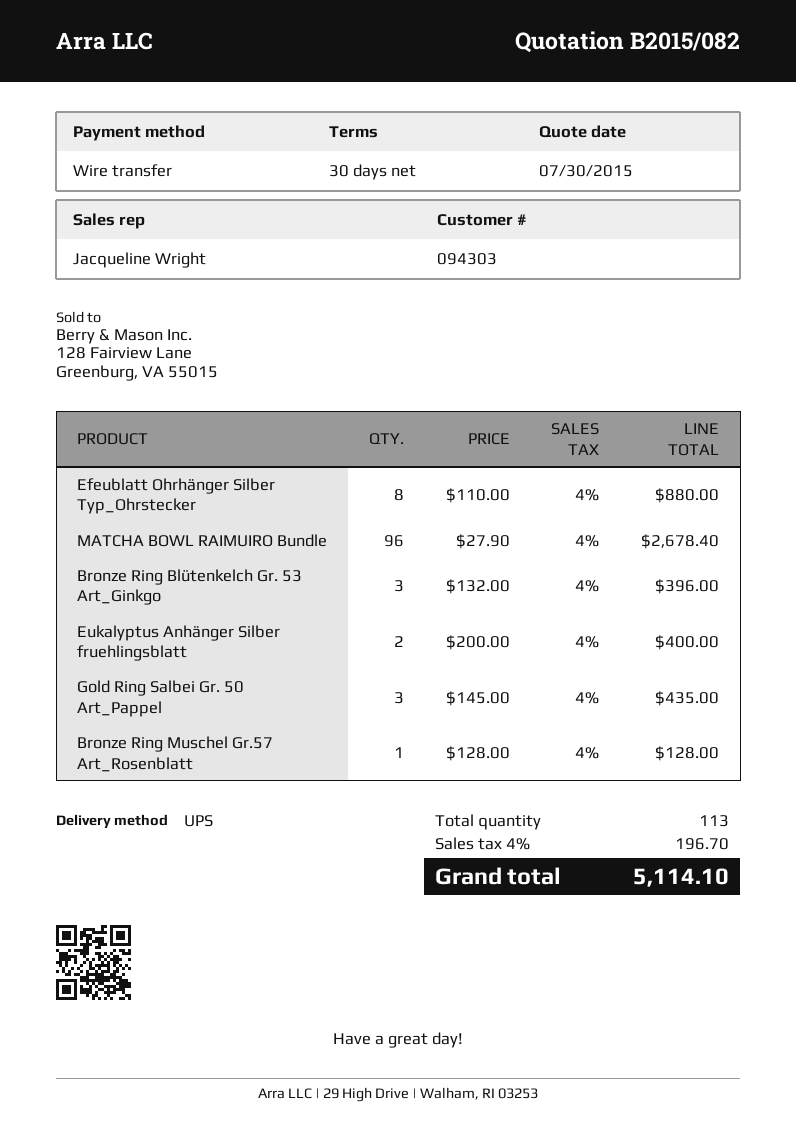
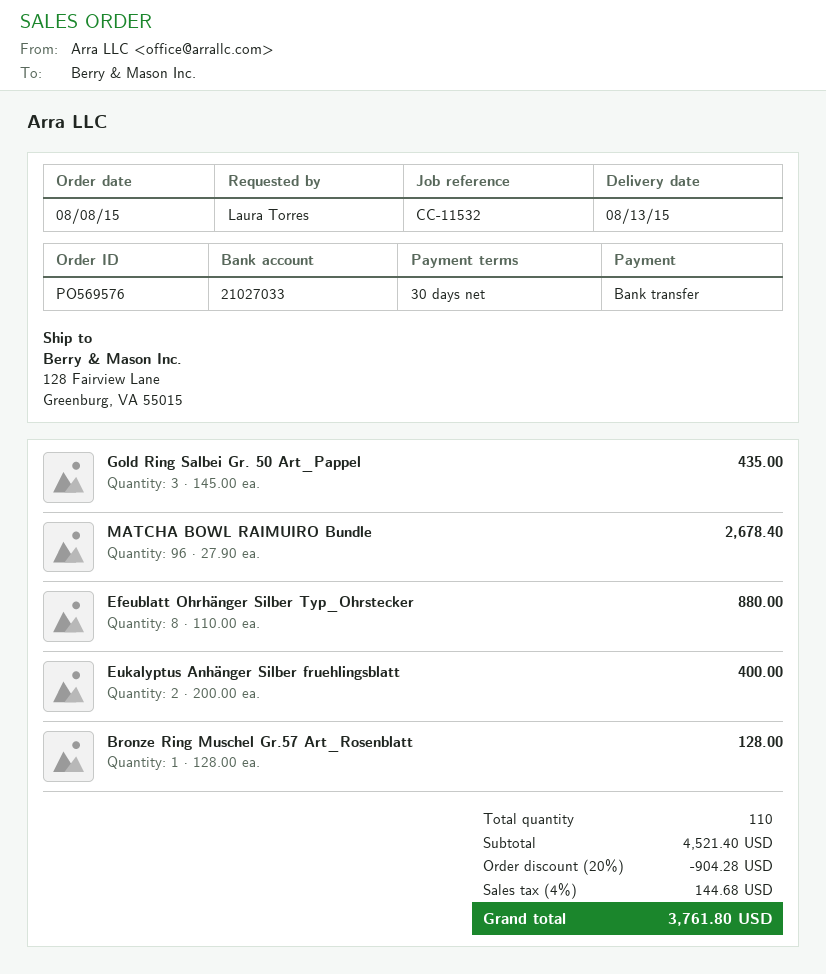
Bronze Ring Blütenkelch Gr. 53 Art_Ginkgo: 3 x 132.00 = 396.00 -> none
total quantity: 113 -> 110
discount: none -> 20% = 904.28
tax: 4% = 196.70 -> 4% = 144.68
total: 5114.10 -> 3761.80

